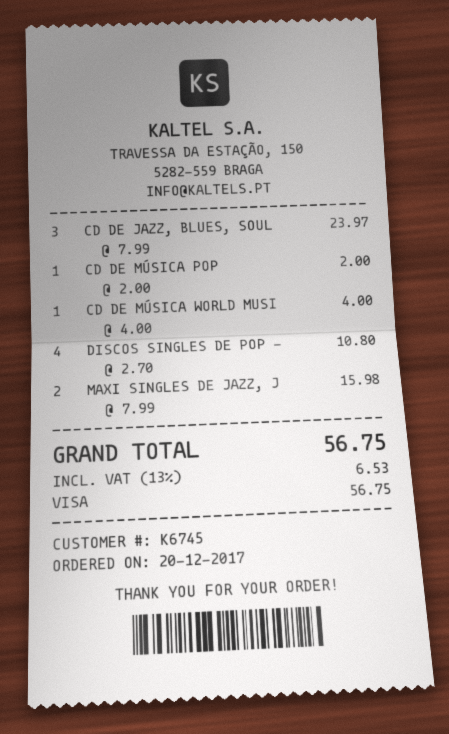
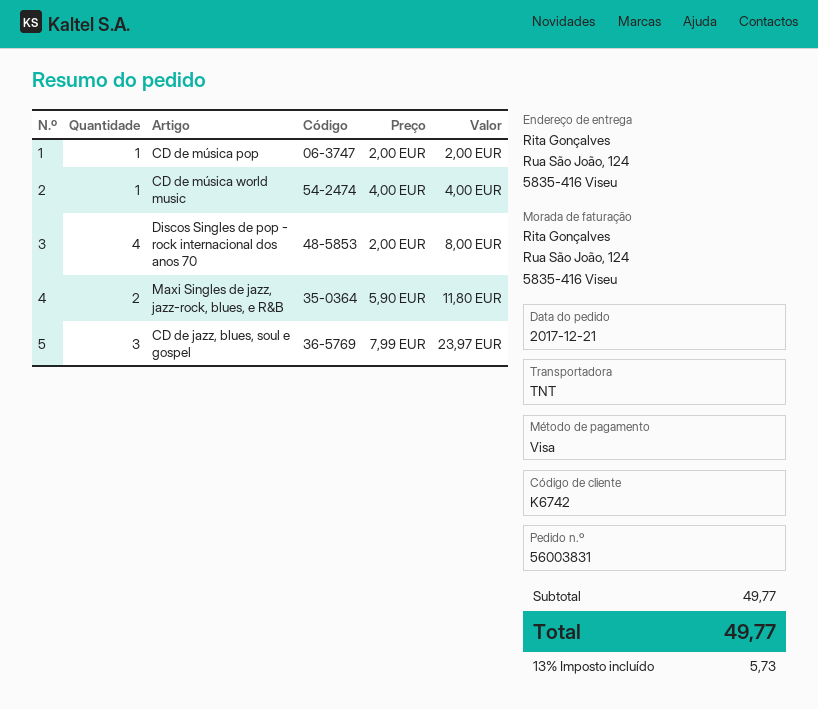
order date: 2017-12-20 -> 2017-12-21
customer number: K6745 -> K6742
DISCOS SINGLES DE POP -: 4 x 2.70 = 10.80 -> 4 x 2.00 = 8.00
MAXI SINGLES DE JAZZ, J: 2 x 7.99 = 15.98 -> 2 x 5.90 = 11.80
tax: 13% = 6.53 -> 13% = 5.73
total: 56.75 -> 49.77

